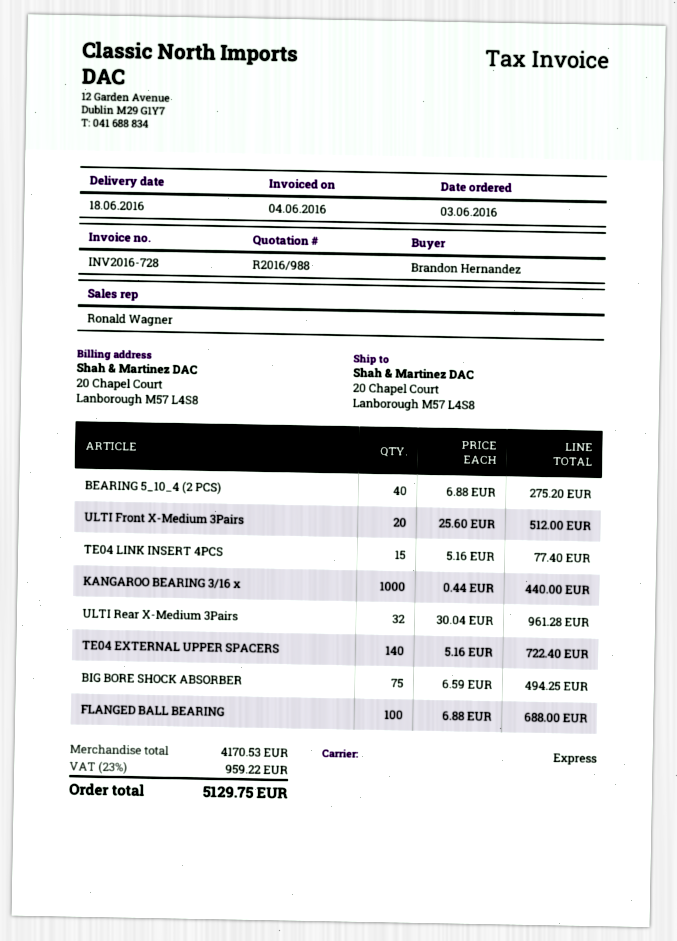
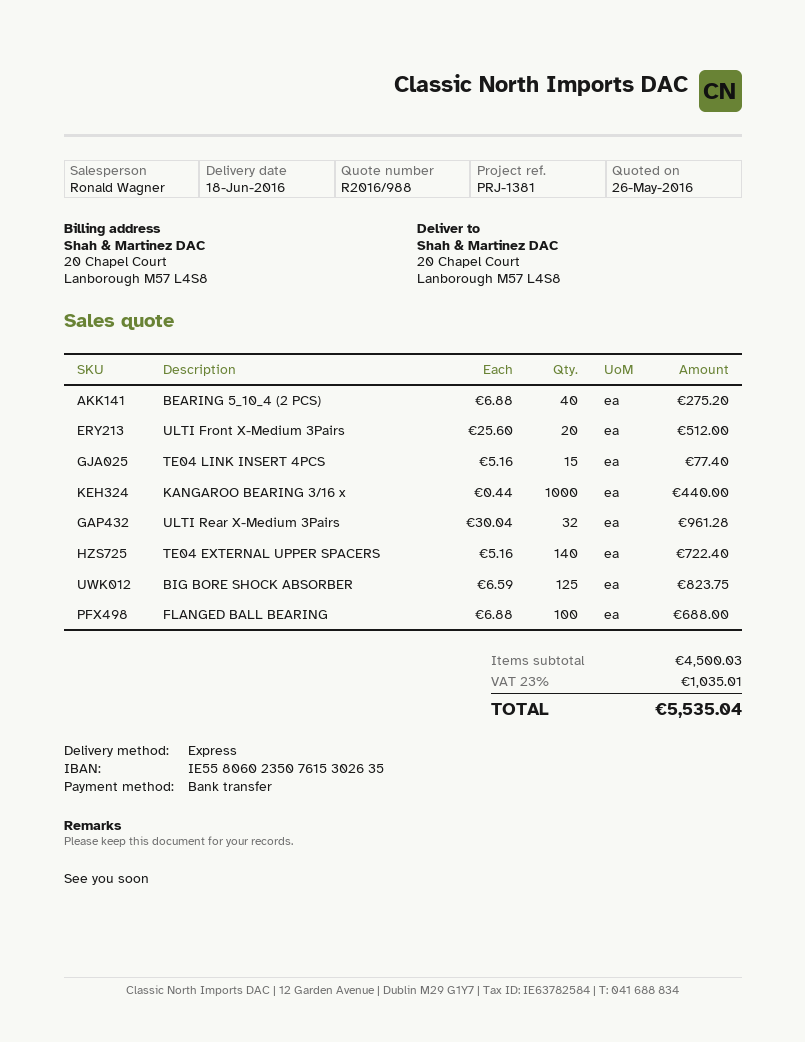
BIG BORE SHOCK ABSORBER: 75 x 6.59 = 494.25 -> 125 x 6.59 = 823.75
subtotal: 4170.53 -> 4500.03
tax: 23% = 959.22 -> 23% = 1035.01
total: 5129.75 -> 5535.04

